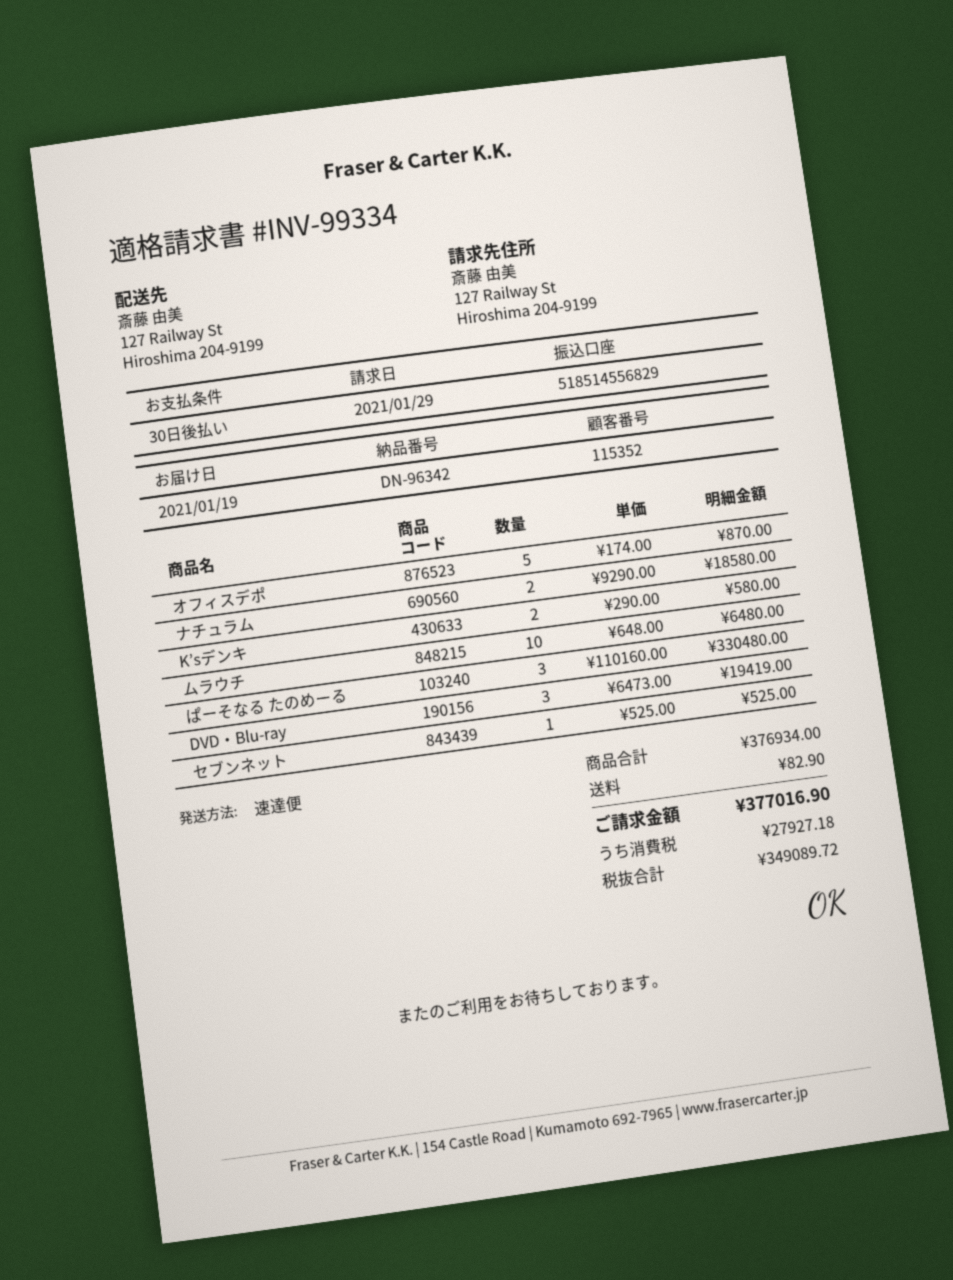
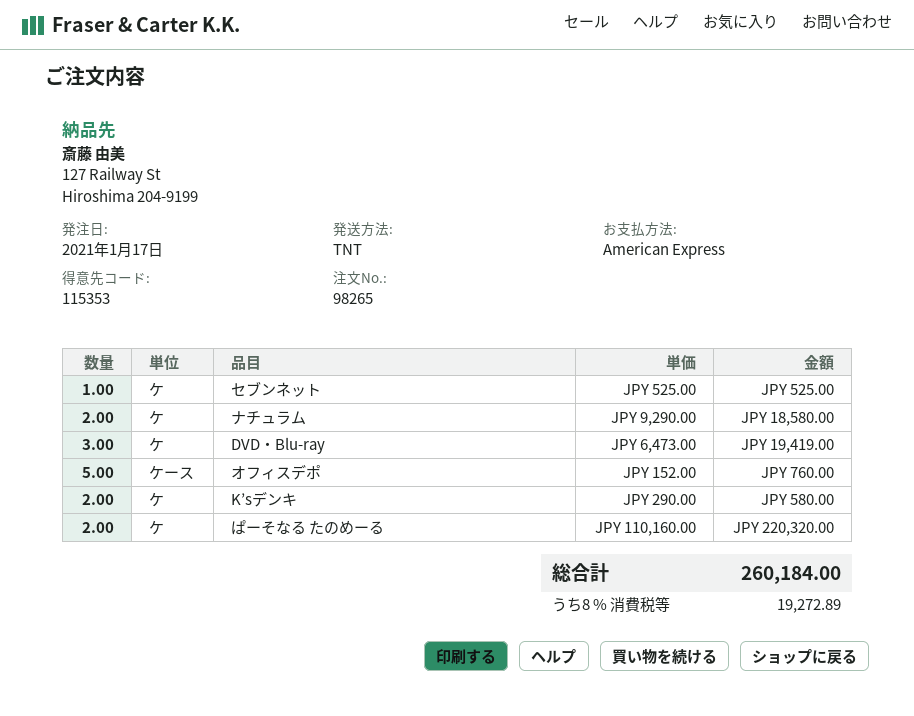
customer number: 115352 -> 115353
shipping method: express -> TNT
オフィスデポ: 5 x 174.00 = 870.00 -> 5 x 152.00 = 760.00
ムラウチ: 10 x 648.00 = 6480.00 -> none
ぱーそなる たのめーる: 3 x 110160.00 = 330480.00 -> 2 x 110160.00 = 220320.00
shipping: 82.90 -> none
tax: 27927.18 -> 19272.89
total: 377016.90 -> 260184.00

